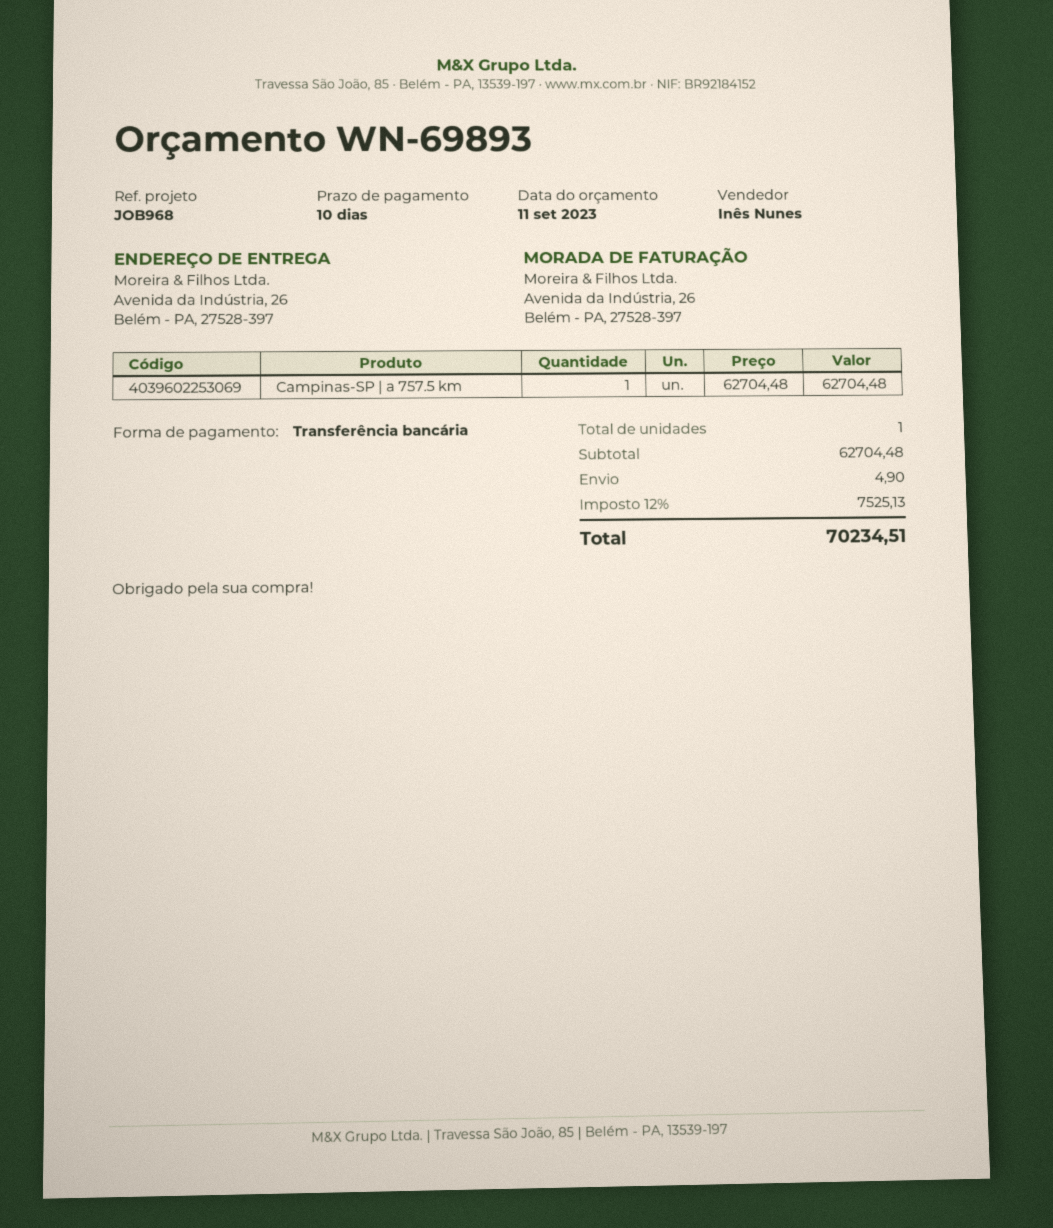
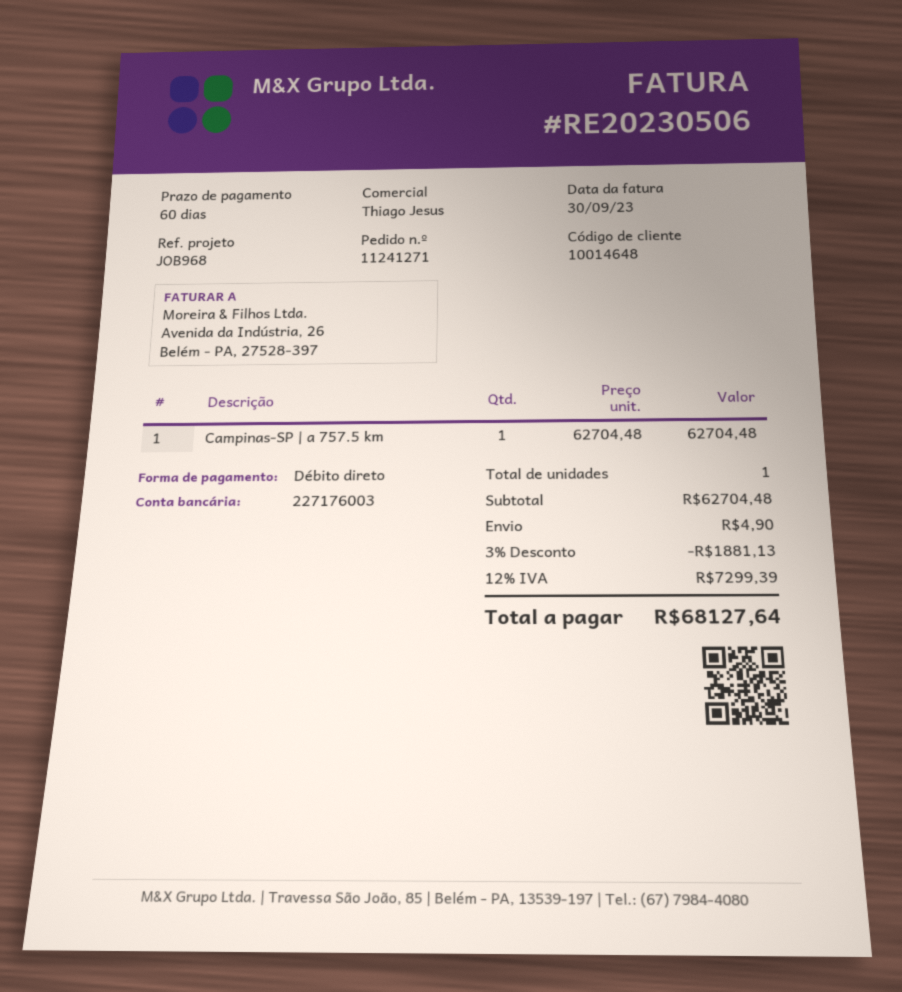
payment terms: 10 days -> 60 days
sales rep: Inês Nunes -> Thiago Jesus
payment method: bank transfer -> direct debit
discount: none -> 3% = 1881.13
tax: 12% = 7525.13 -> 12% = 7299.39
total: 70234.51 -> 68127.64

